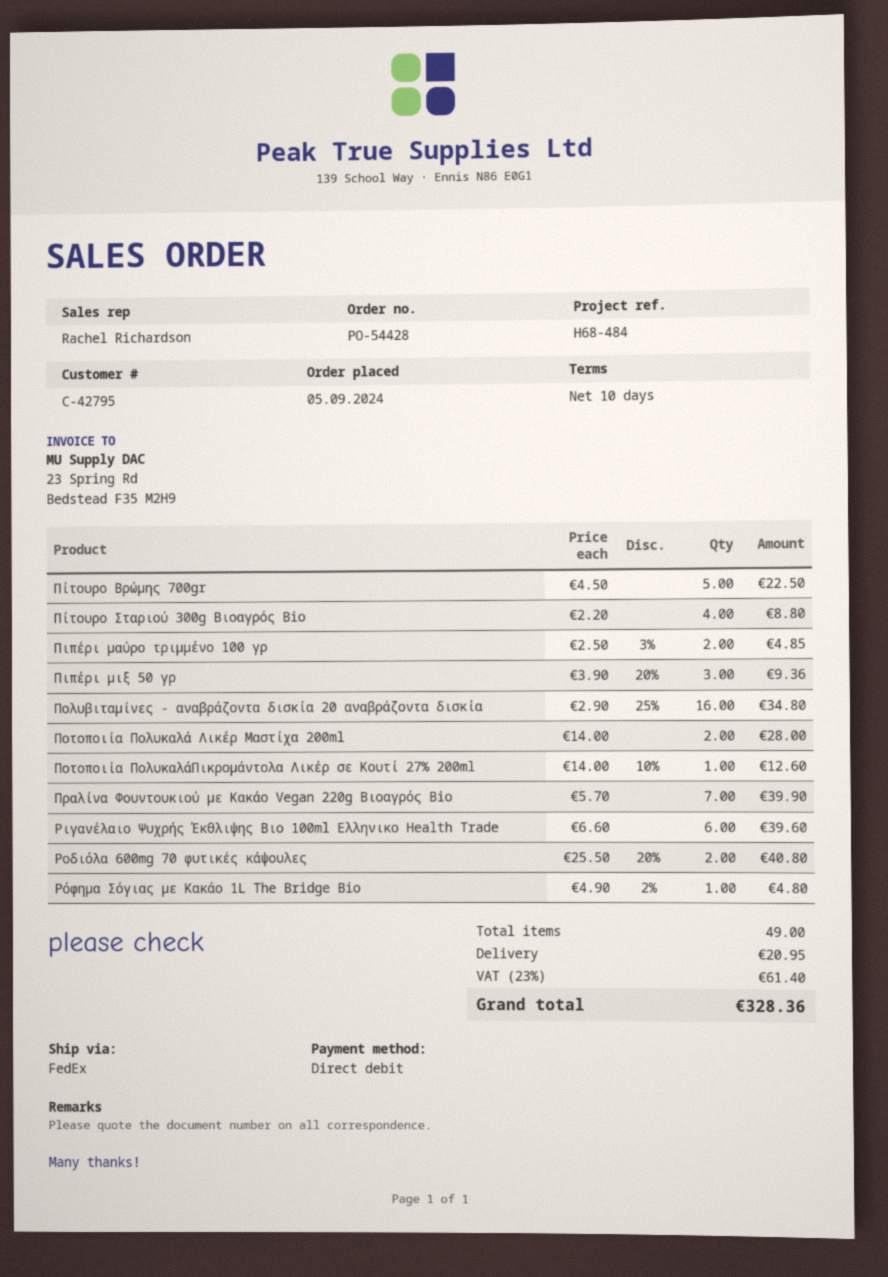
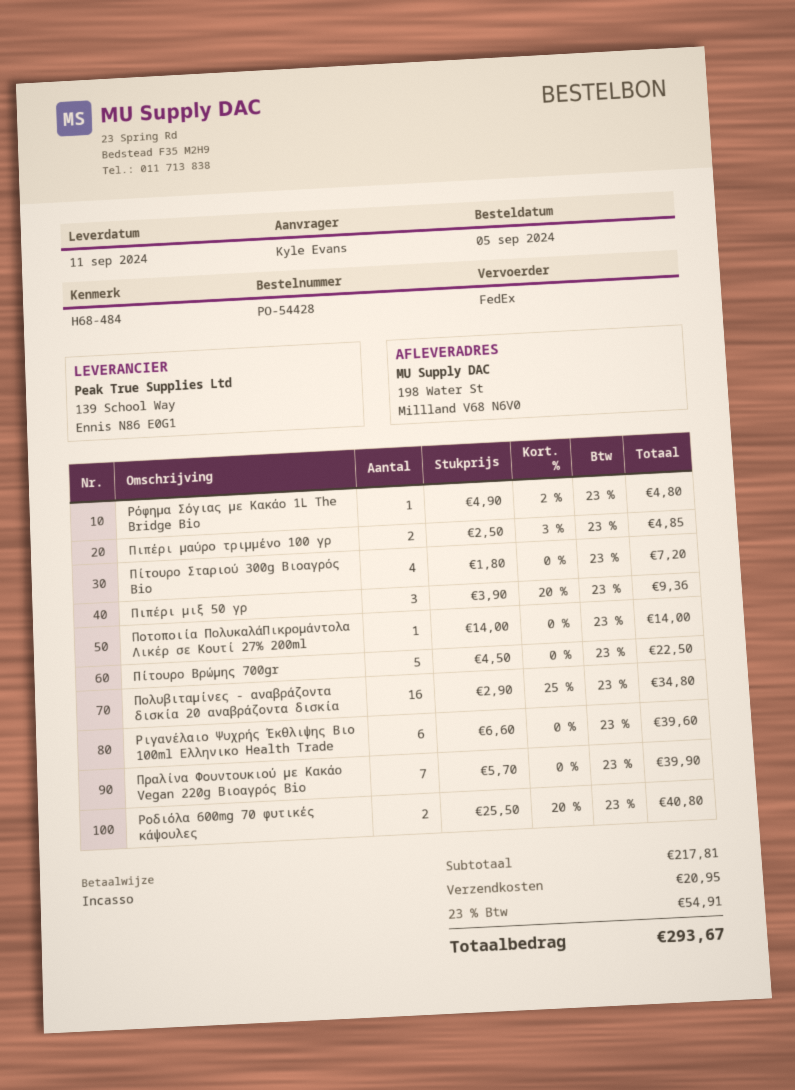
Πίτουρο Σταριού 300g Βιοαγρός Bio: 4 x 2.20 = 8.80 -> 4 x 1.80 = 7.20
Ποτοποιία Πολυκαλά Λικέρ Μαστίχα 200ml: 2 x 14.00 = 28.00 -> none
Ποτοποιία ΠολυκαλάΠικρομάντολα Λικέρ σε Κουτί 27% 200ml: 1 x 14.00 - 10% = 12.60 -> 1 x 14.00 = 14.00
tax: 23% = 61.40 -> 23% = 54.91
total: 328.36 -> 293.67

